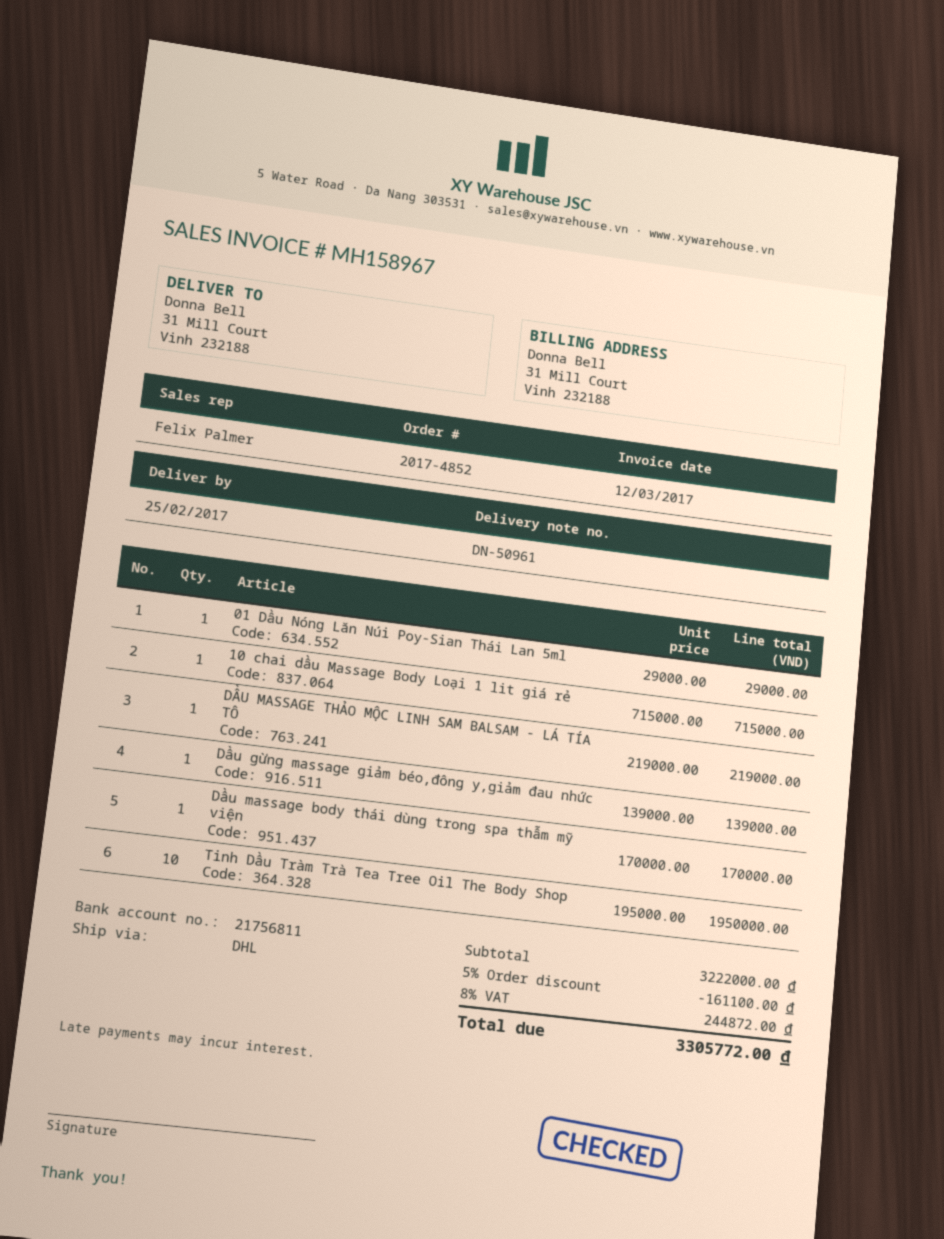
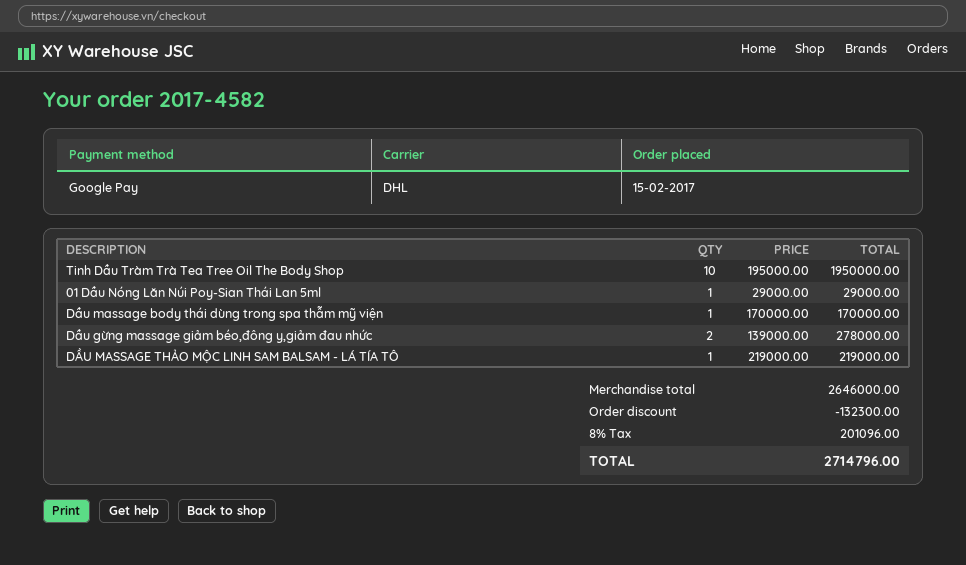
order number: 2017-4852 -> 2017-4582
10 chai dầu Massage Body Loại 1 lit giá rẻ: 1 x 715000.00 = 715000.00 -> none
Dầu gừng massage giảm béo,đông y,giảm đau nhức: 1 x 139000.00 = 139000.00 -> 2 x 139000.00 = 278000.00
subtotal: 3222000.00 -> 2646000.00
discount: 161100.00 -> 132300.00
tax: 8% = 244872.00 -> 8% = 201096.00
total: 3305772.00 -> 2714796.00

